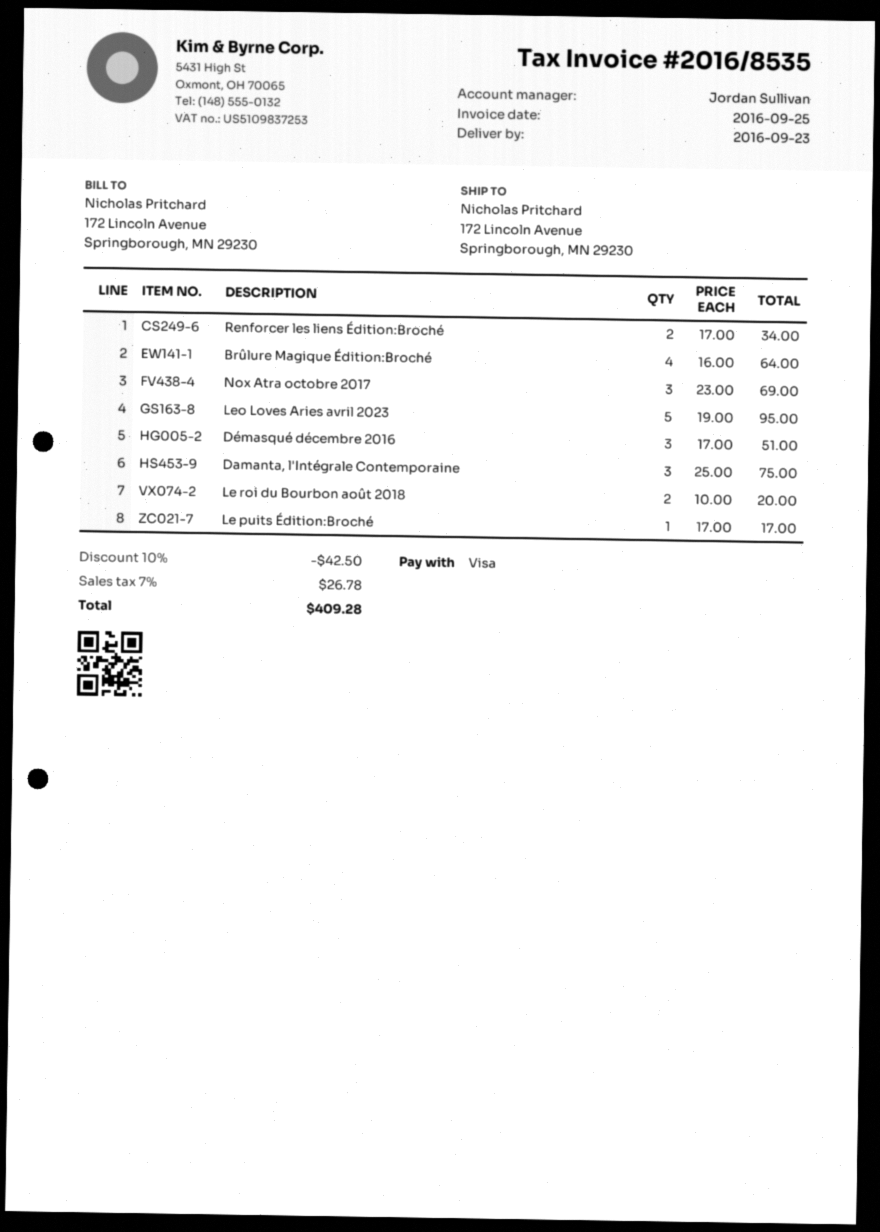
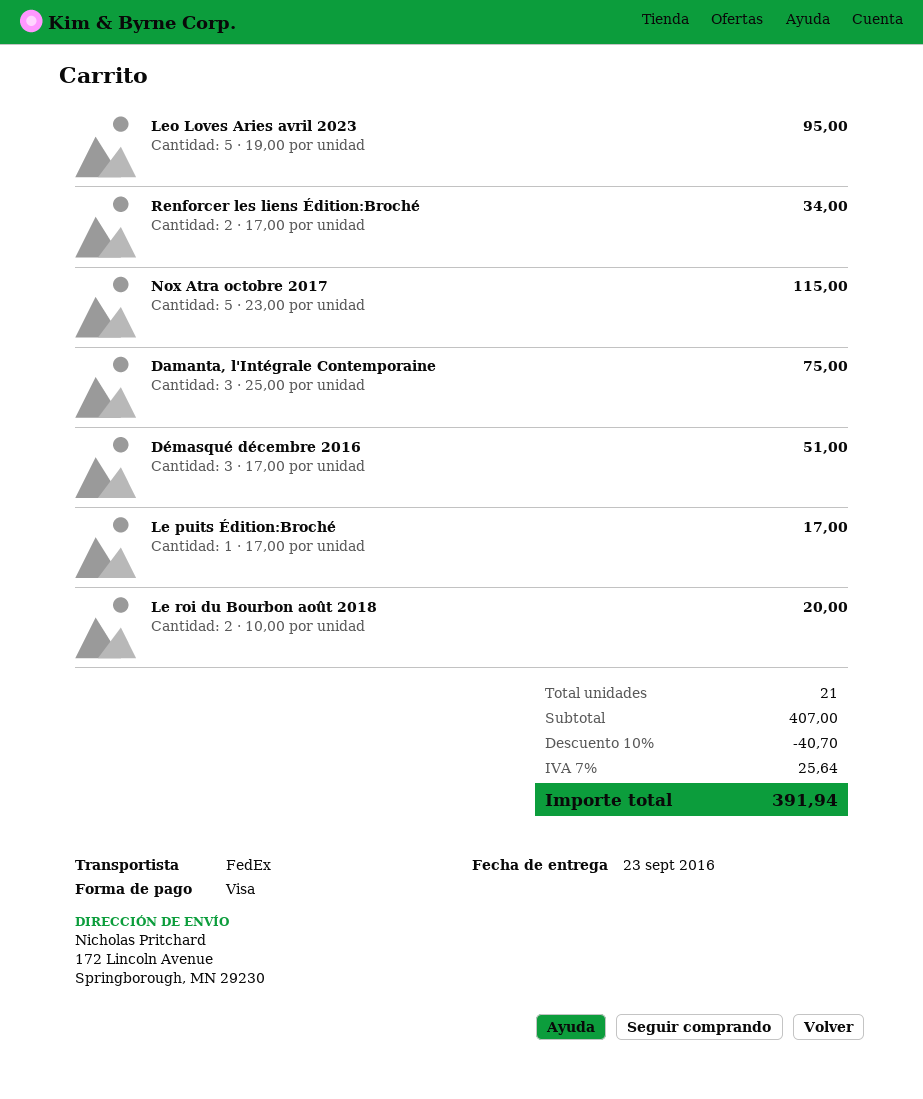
Brûlure Magique Édition:Broché: 4 x 16.00 = 64.00 -> none
Nox Atra octobre 2017: 3 x 23.00 = 69.00 -> 5 x 23.00 = 115.00
discount: 10% = 42.50 -> 10% = 40.70
tax: 7% = 26.78 -> 7% = 25.64
total: 409.28 -> 391.94

